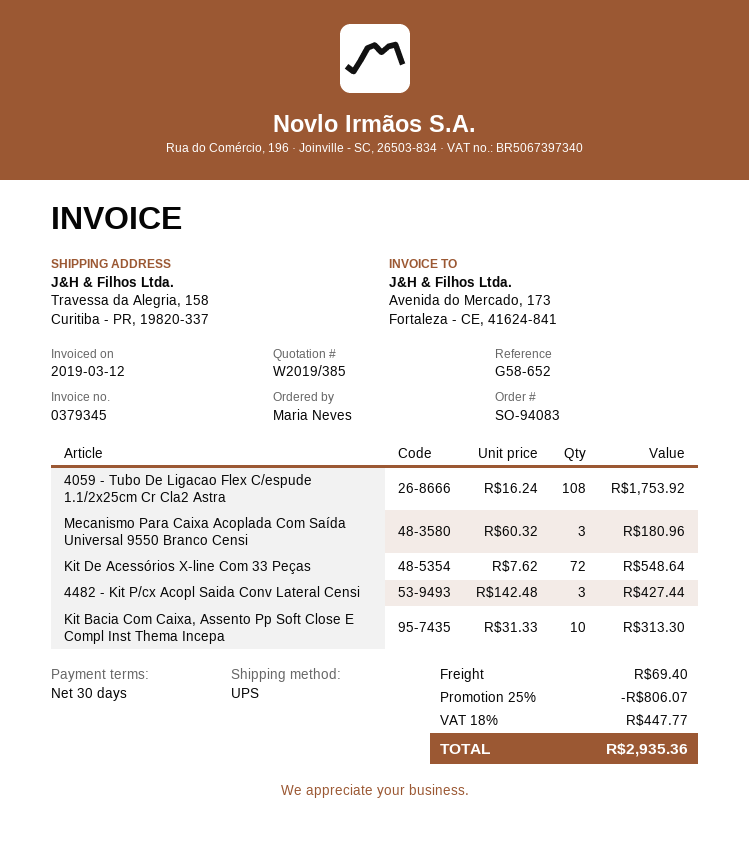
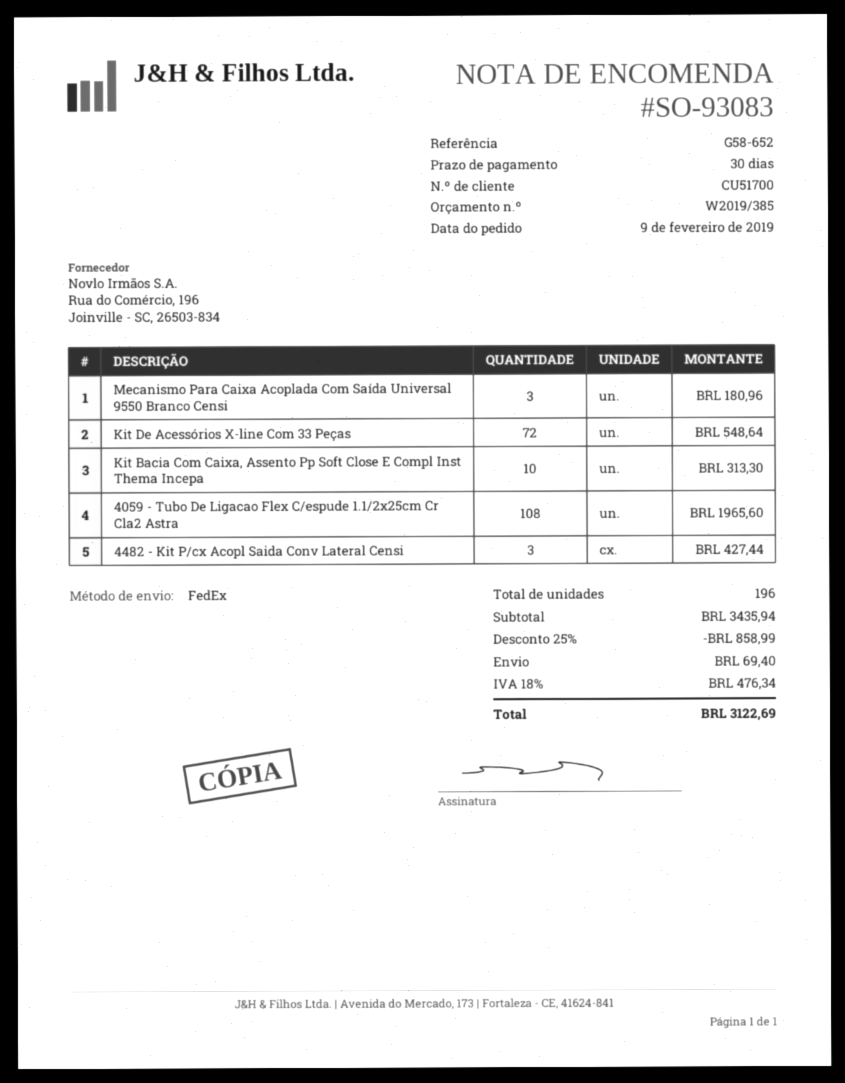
order number: SO-94083 -> SO-93083
shipping method: UPS -> FedEx
4059 - Tubo De Ligacao Flex C/espude 1.1/2x25cm Cr Cla2 Astra: 108 for 1753.92 -> 108 for 1965.60
discount: 25% = 806.07 -> 25% = 858.99
tax: 18% = 447.77 -> 18% = 476.34
total: 2935.36 -> 3122.69

